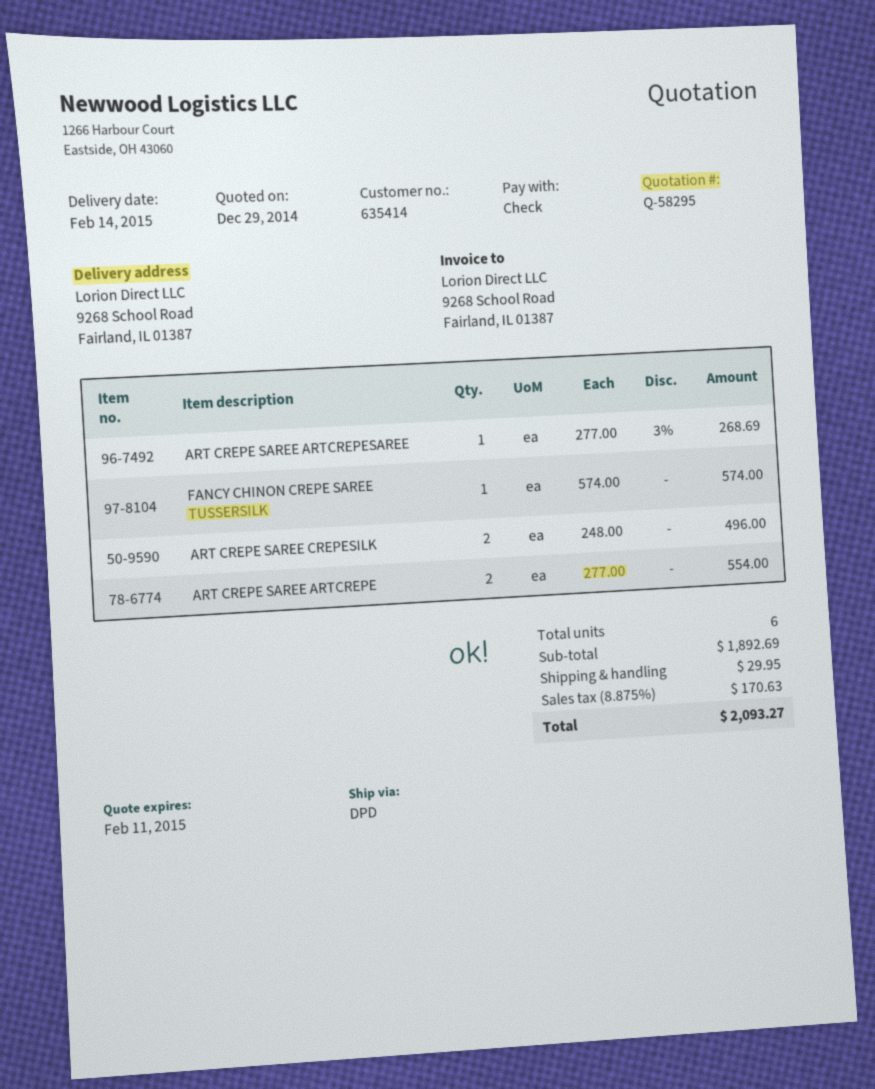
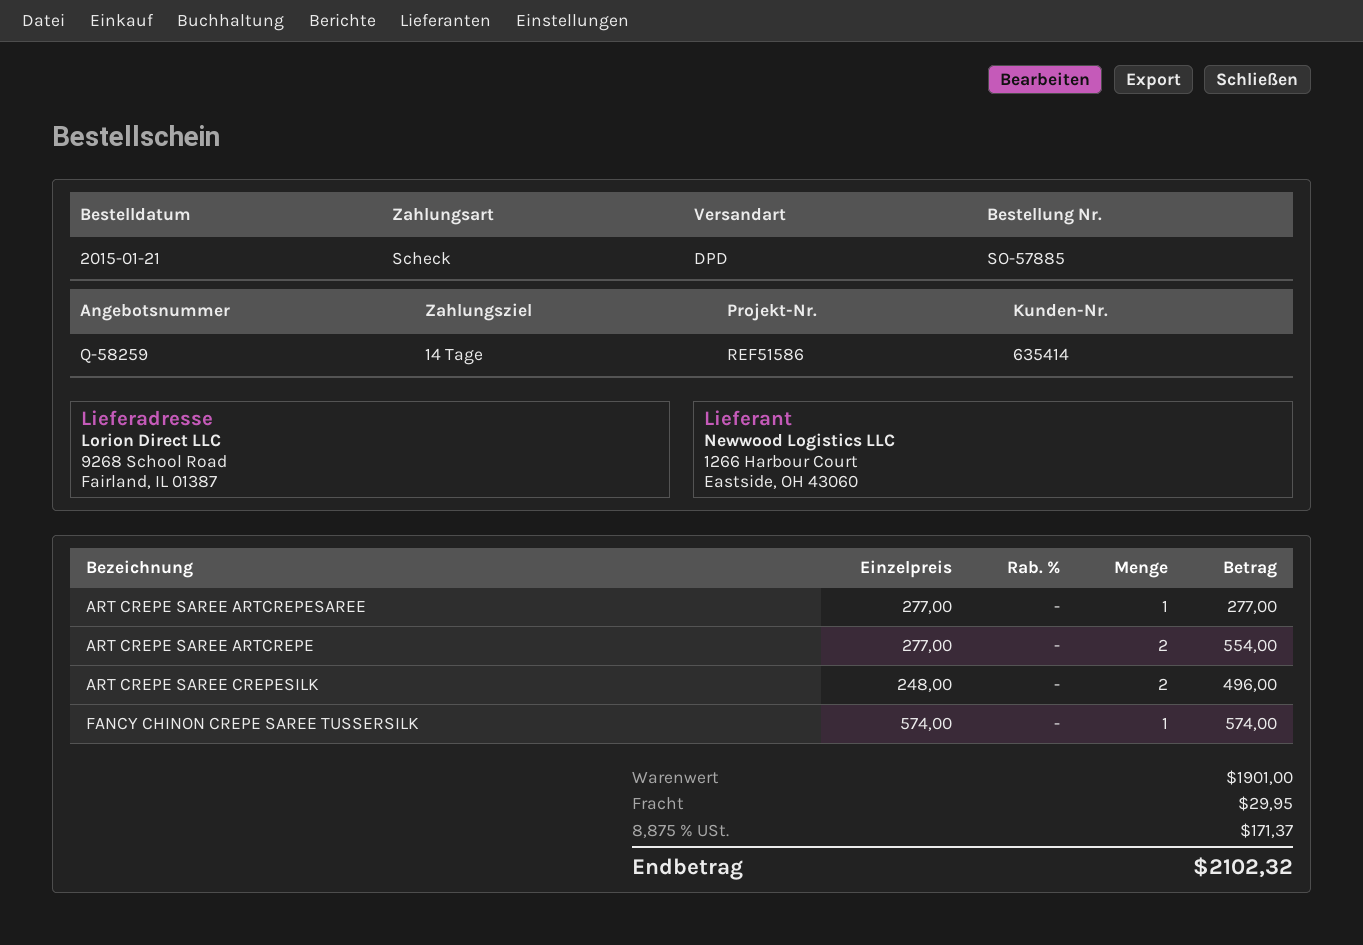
quote number: Q-58295 -> Q-58259
ART CREPE SAREE ARTCREPESAREE: 1 x 277.00 - 3% = 268.69 -> 1 x 277.00 = 277.00
subtotal: 1892.69 -> 1901.00
tax: 8.875% = 170.63 -> 8.875% = 171.37
total: 2093.27 -> 2102.32

